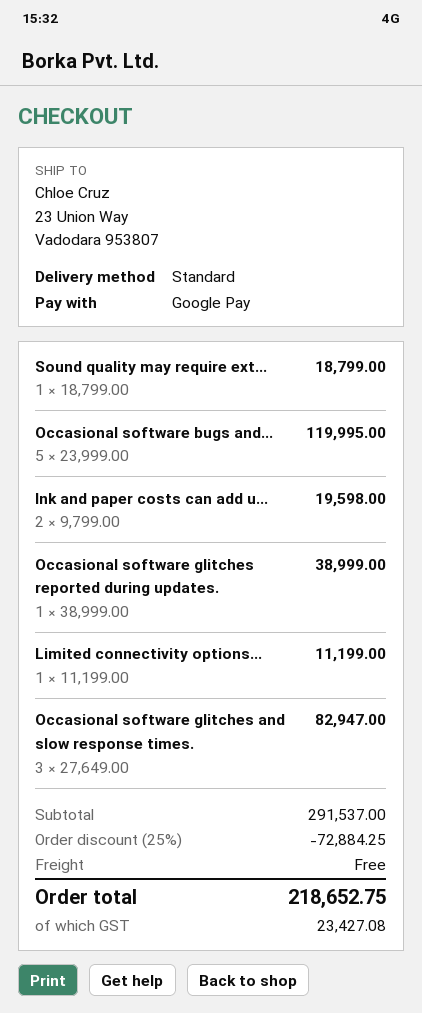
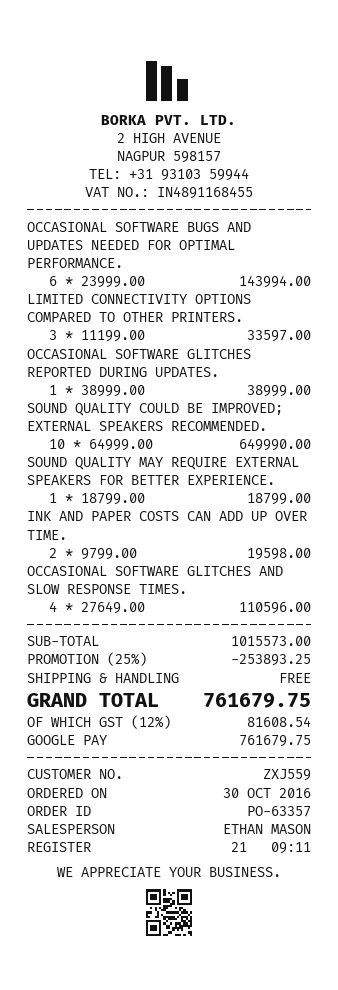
Occasional software bugs and...: 5 x 23999.00 = 119995.00 -> 6 x 23999.00 = 143994.00
Limited connectivity options...: 1 x 11199.00 = 11199.00 -> 3 x 11199.00 = 33597.00
Occasional software glitches and slow response times.: 3 x 27649.00 = 82947.00 -> 4 x 27649.00 = 110596.00
SOUND QUALITY COULD BE IMPROVED; EXTERNAL SPEAKERS RECOMMENDED.: none -> 10 x 64999.00 = 649990.00
subtotal: 291537.00 -> 1015573.00
discount: 25% = 72884.25 -> 25% = 253893.25
tax: 23427.08 -> 81608.54
total: 218652.75 -> 761679.75

